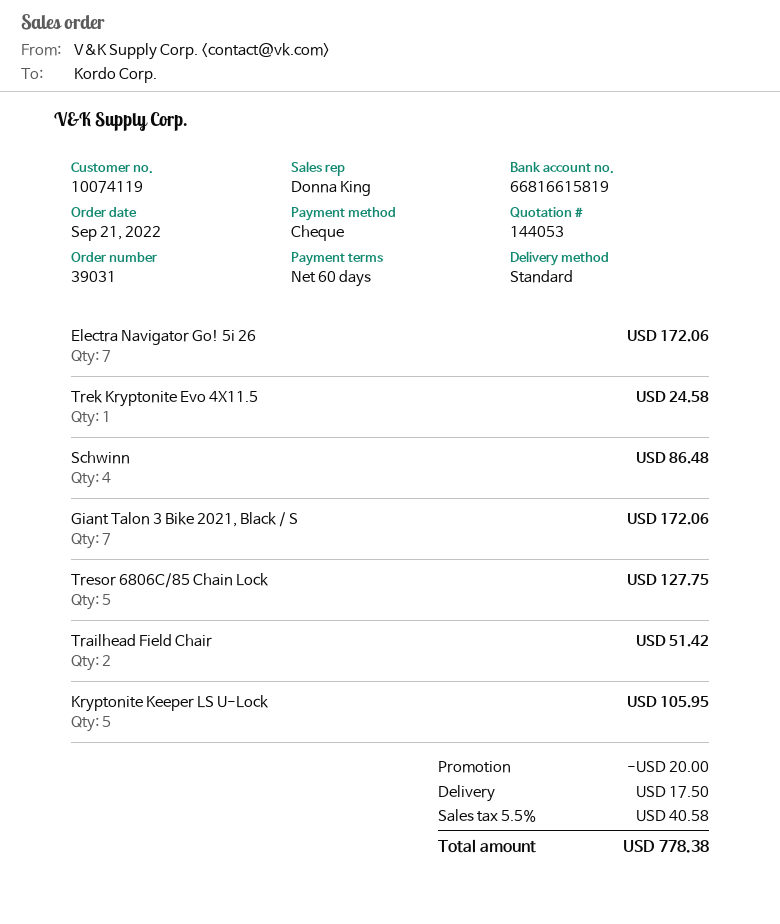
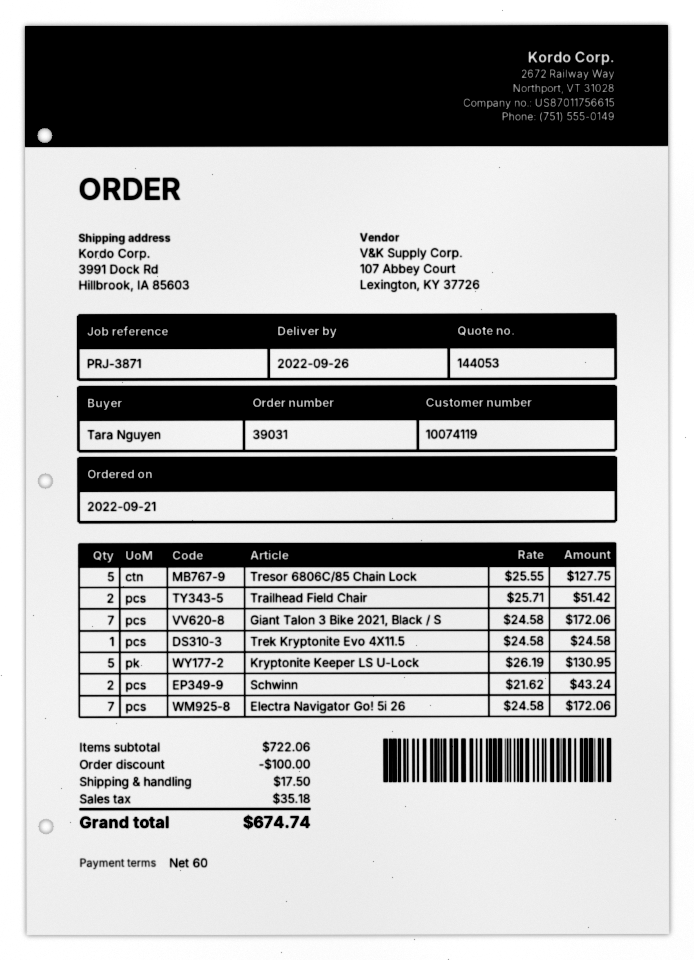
Schwinn: 4 for 86.48 -> 2 for 43.24
Kryptonite Keeper LS U-Lock: 5 for 105.95 -> 5 for 130.95
discount: 20.00 -> 100.00
tax: 40.58 -> 35.18
total: 778.38 -> 674.74

